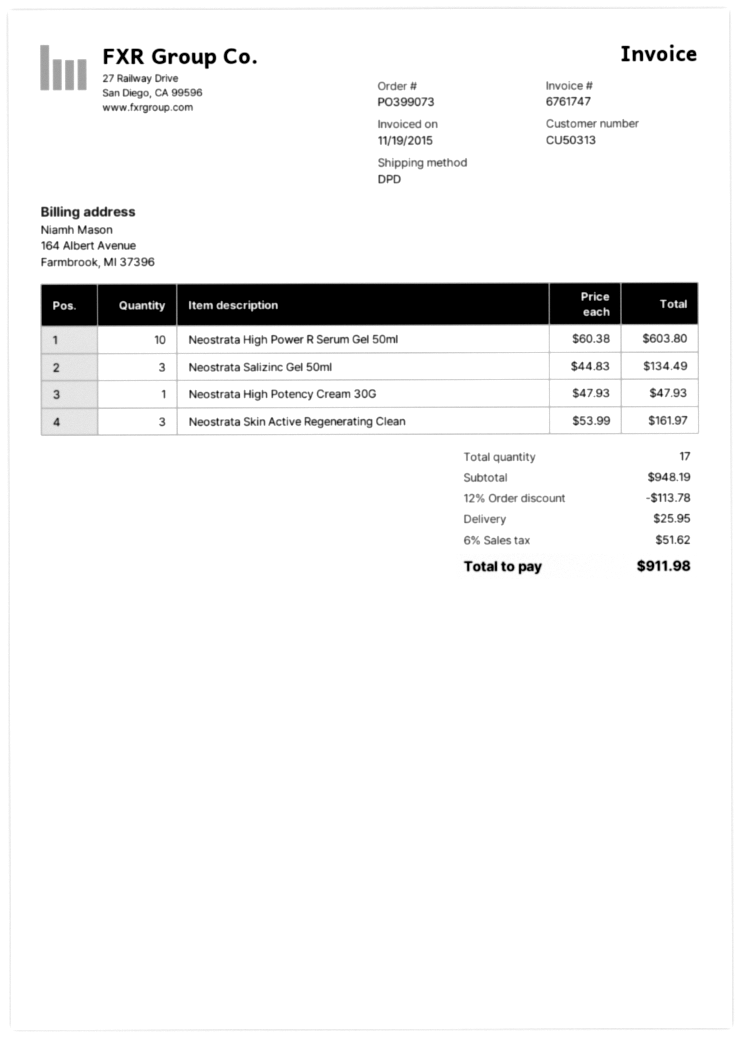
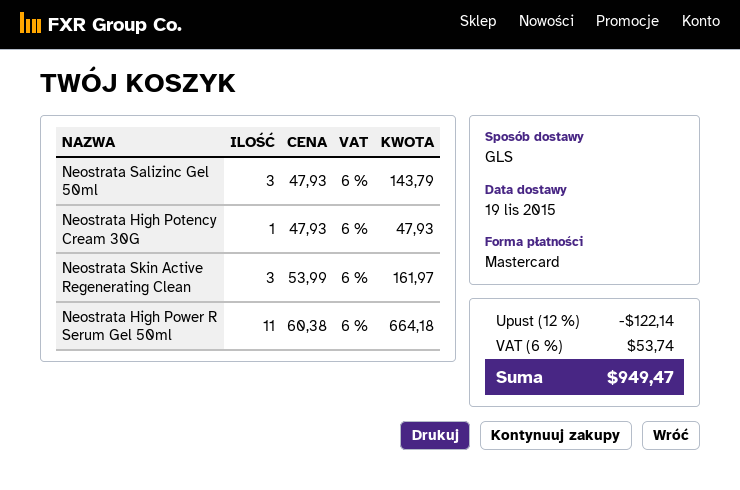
shipping method: DPD -> GLS
Neostrata High Power R Serum Gel 50ml: 10 x 60.38 = 603.80 -> 11 x 60.38 = 664.18
Neostrata Salizinc Gel 50ml: 3 x 44.83 = 134.49 -> 3 x 47.93 = 143.79
discount: 12% = 113.78 -> 12% = 122.14
shipping: 25.95 -> none
tax: 6% = 51.62 -> 6% = 53.74
total: 911.98 -> 949.47

